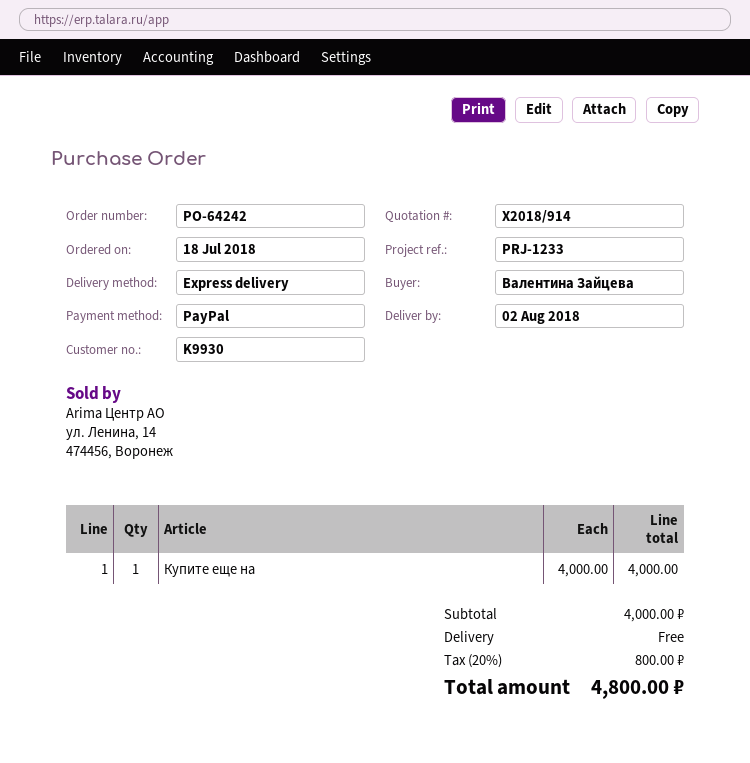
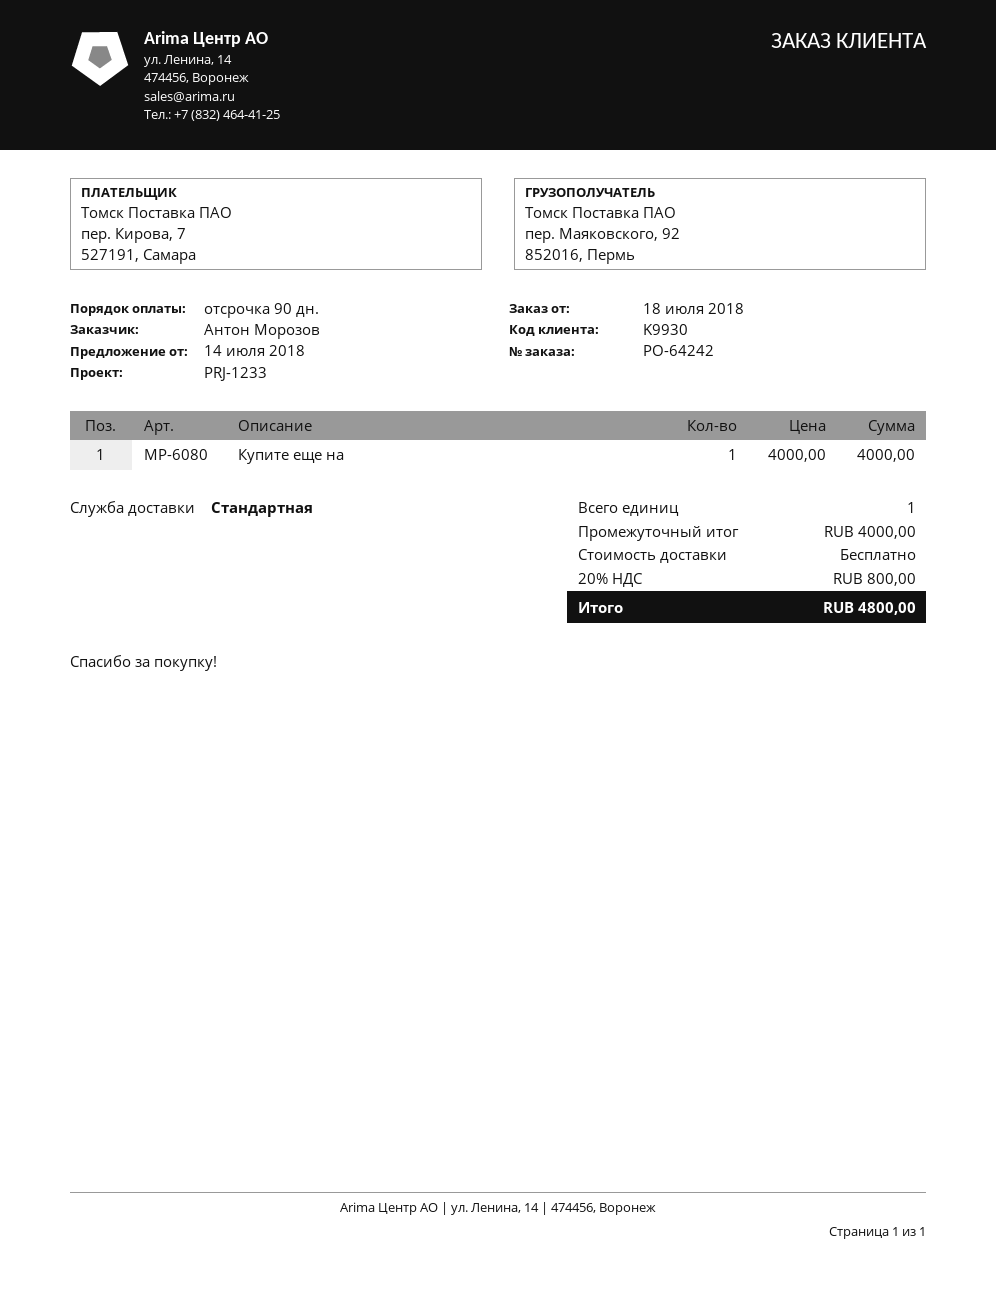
ordered by: Валентина Зайцева -> Антон Морозов
shipping method: express -> standard

